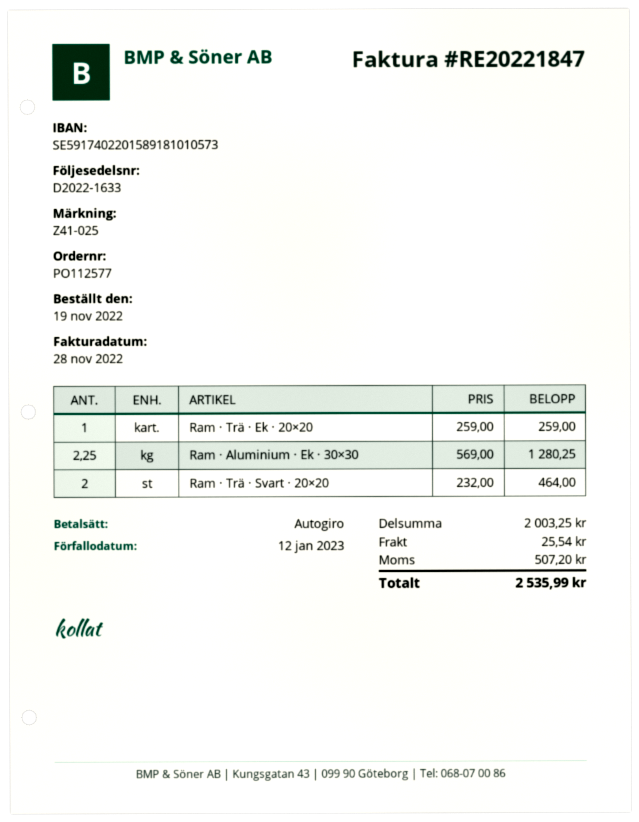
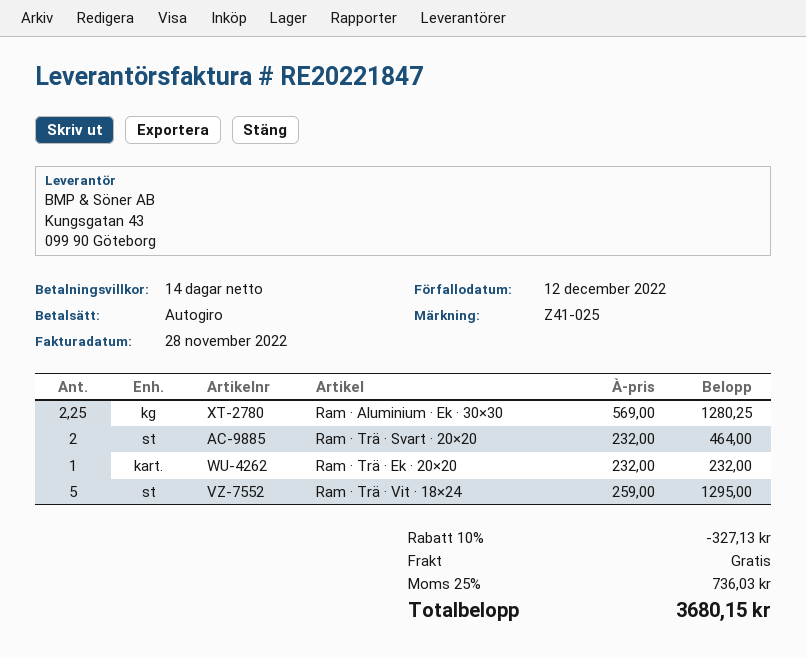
due date: 2023-01-12 -> 2022-12-12
Ram · Trä · Ek · 20×20: 1 x 259.00 = 259.00 -> 1 x 232.00 = 232.00
Ram · Trä · Vit · 18×24: none -> 5 x 259.00 = 1295.00
discount: none -> 10% = 327.13
shipping: 25.54 -> 0.00
tax: 507.20 -> 736.03
total: 2535.99 -> 3680.15

